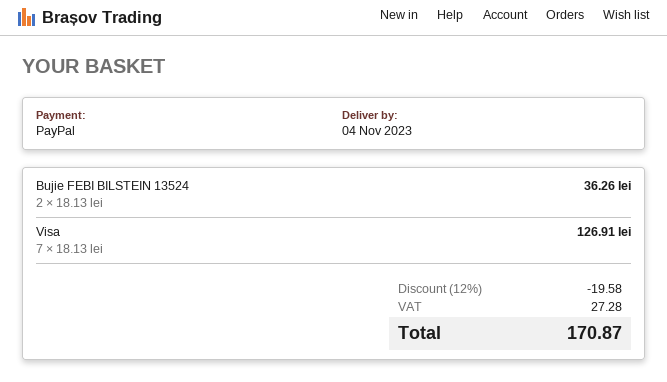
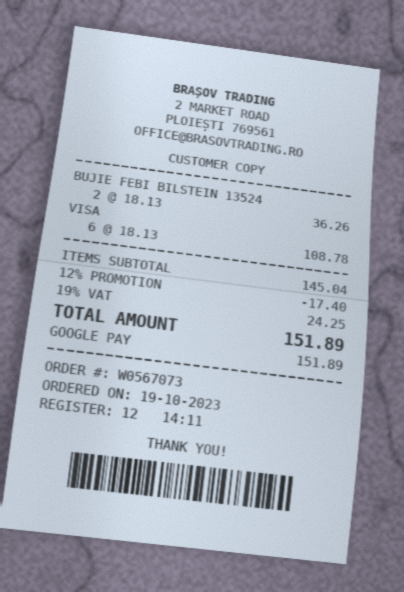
payment method: PayPal -> Google Pay
Visa: 7 x 18.13 = 126.91 -> 6 x 18.13 = 108.78
discount: 12% = 19.58 -> 12% = 17.40
tax: 27.28 -> 24.25
total: 170.87 -> 151.89

